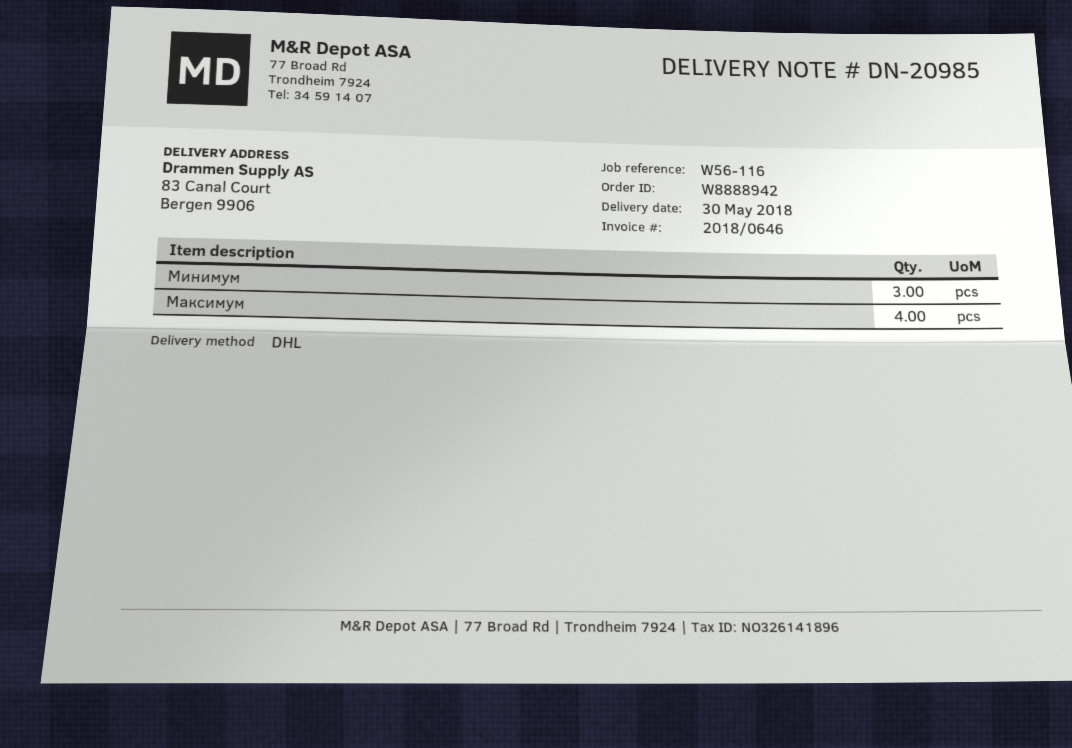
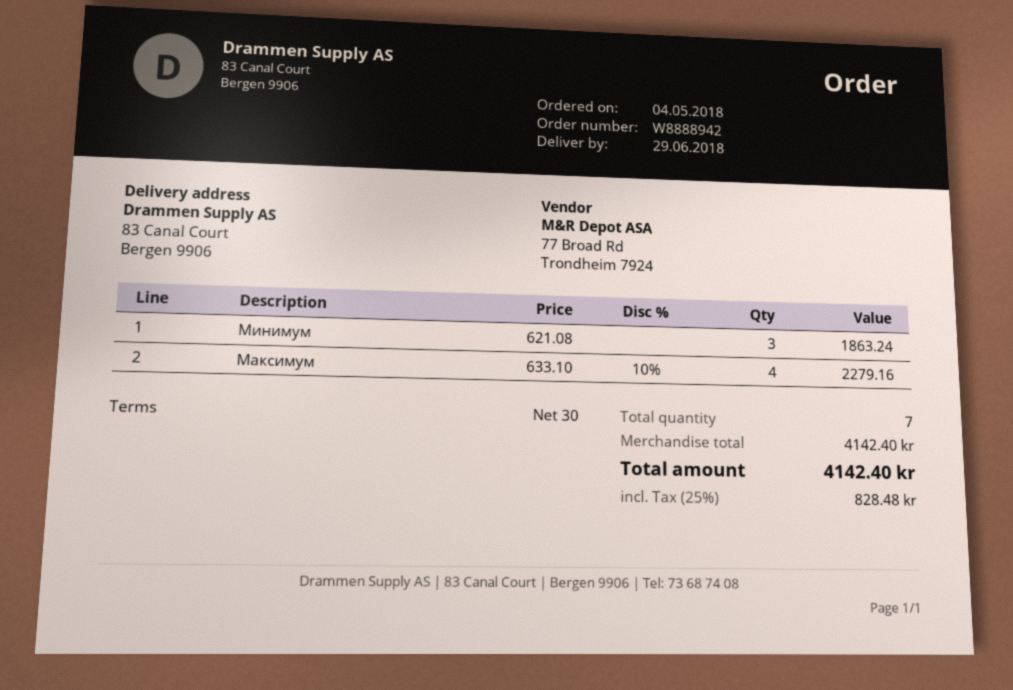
delivery date: 2018-05-30 -> 2018-06-29

